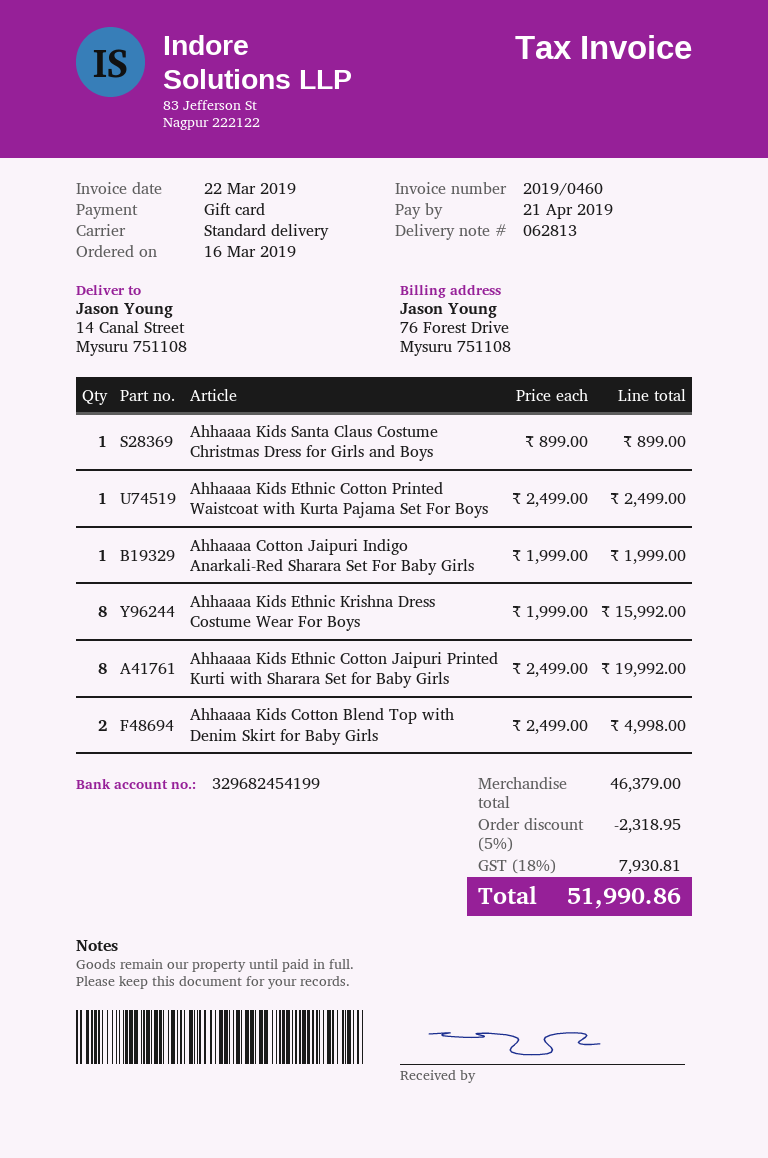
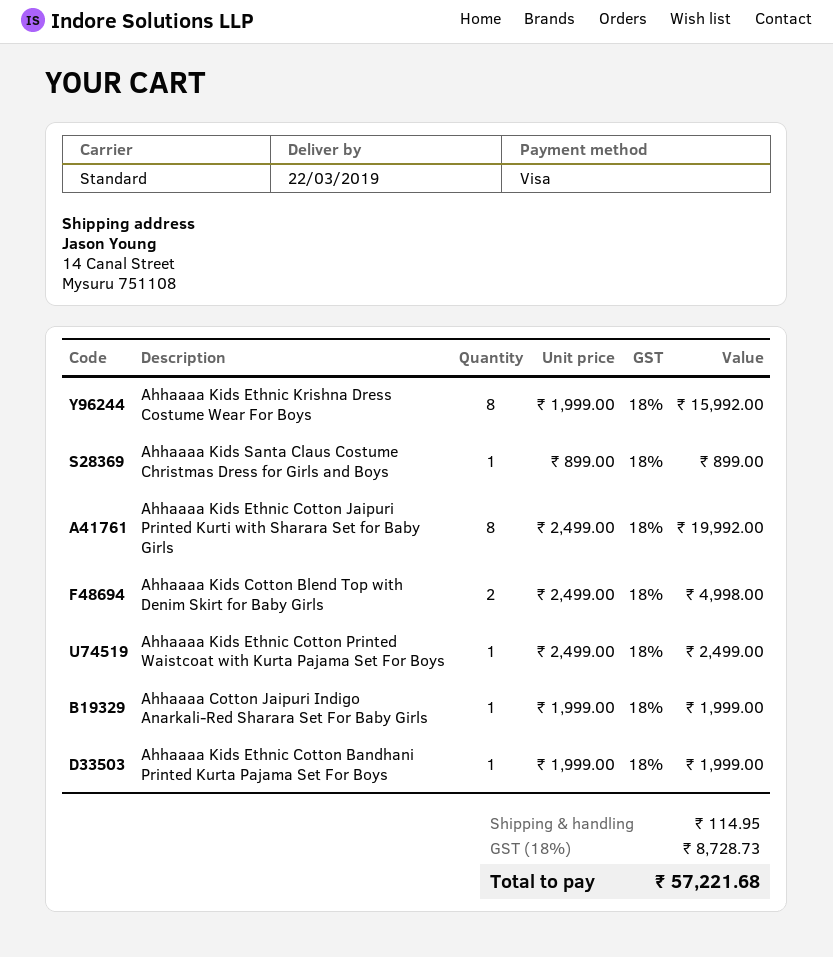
payment method: gift card -> Visa
Ahhaaaa Kids Ethnic Cotton Bandhani Printed Kurta Pajama Set For Boys: none -> 1 x 1999.00 = 1999.00
discount: 5% = 2318.95 -> none
shipping: none -> 114.95
tax: 18% = 7930.81 -> 18% = 8728.73
total: 51990.86 -> 57221.68

